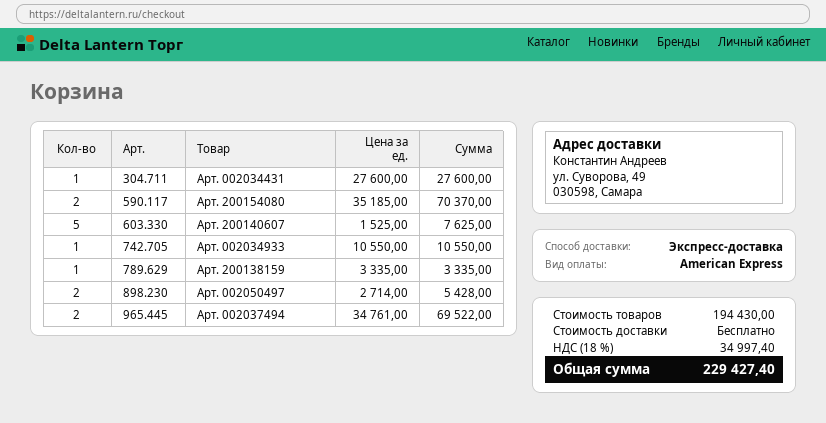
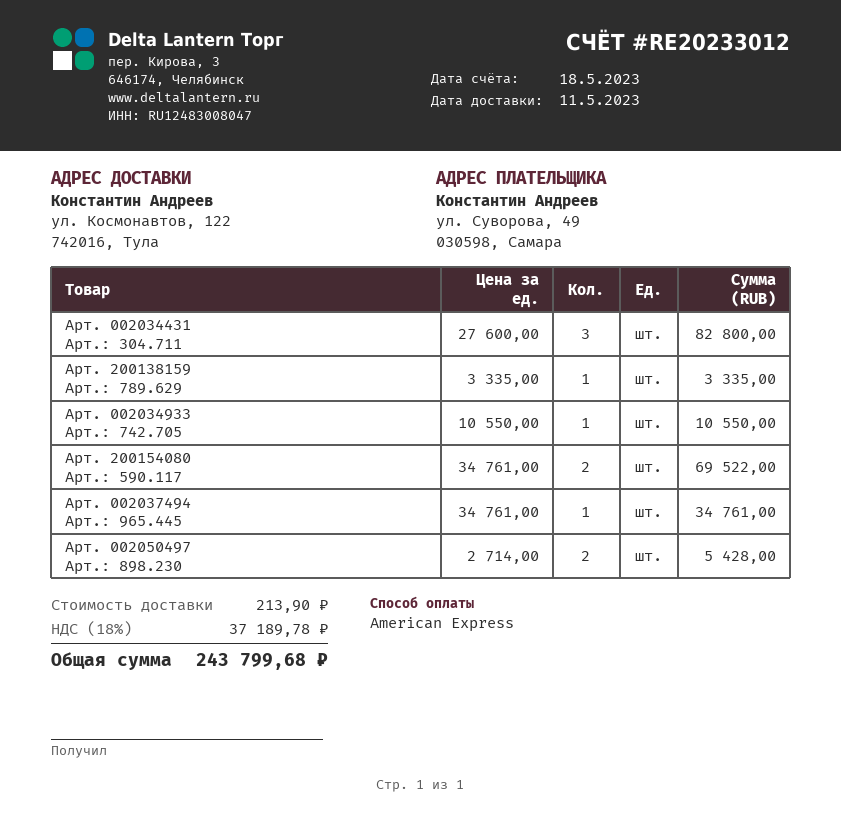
ship to: ул. Суворова, 49, 030598, Самара -> ул. Космонавтов, 122, 742016, Тула
Арт. 002034431: 1 x 27600.00 = 27600.00 -> 3 x 27600.00 = 82800.00
Арт. 200154080: 2 x 35185.00 = 70370.00 -> 2 x 34761.00 = 69522.00
Арт. 200140607: 5 x 1525.00 = 7625.00 -> none
Арт. 002037494: 2 x 34761.00 = 69522.00 -> 1 x 34761.00 = 34761.00
shipping: 0.00 -> 213.90
tax: 18% = 34997.40 -> 18% = 37189.78
total: 229427.40 -> 243799.68

